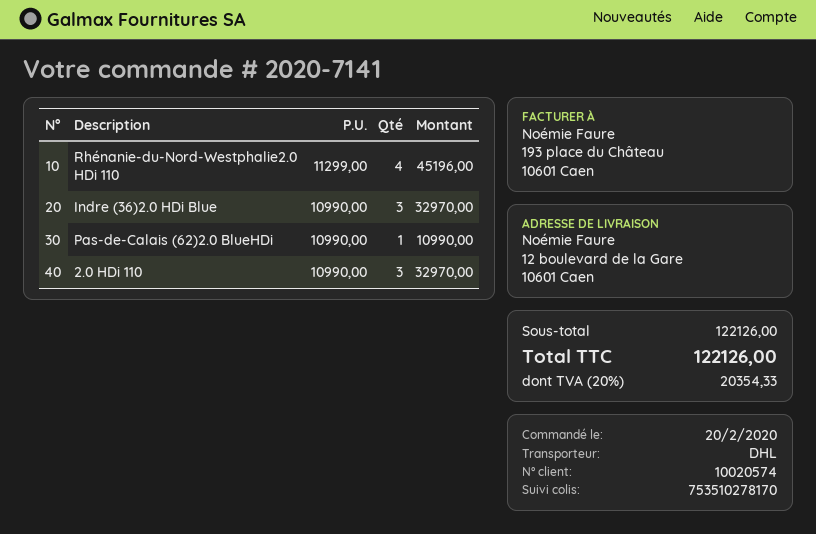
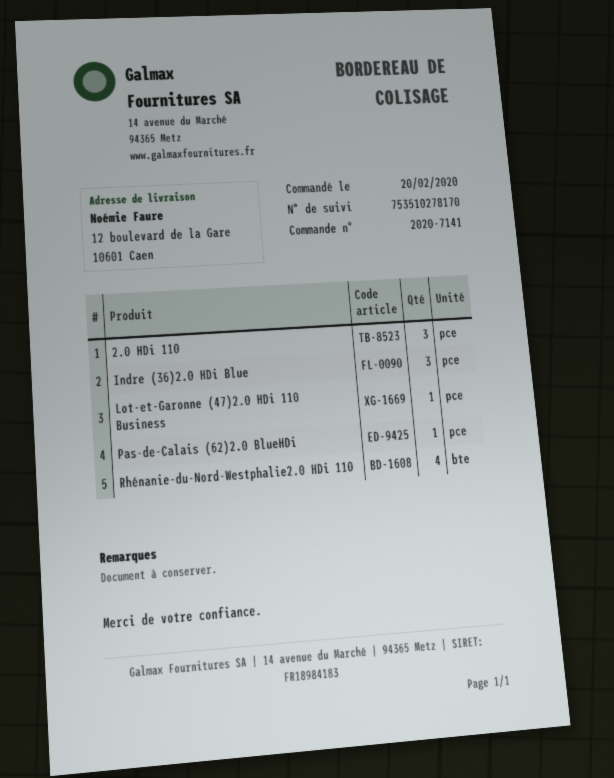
Lot-et-Garonne (47)2.0 HDi 110 Business: none -> 1

